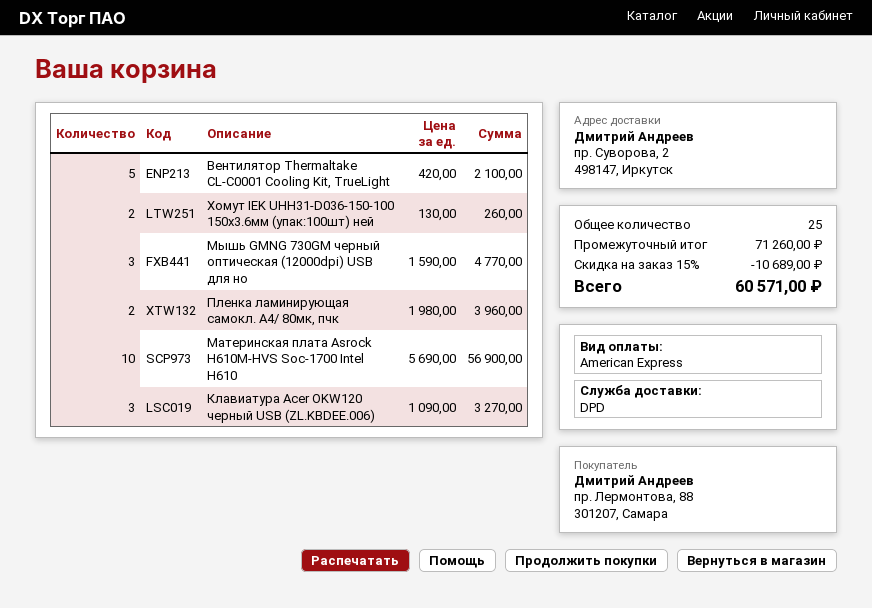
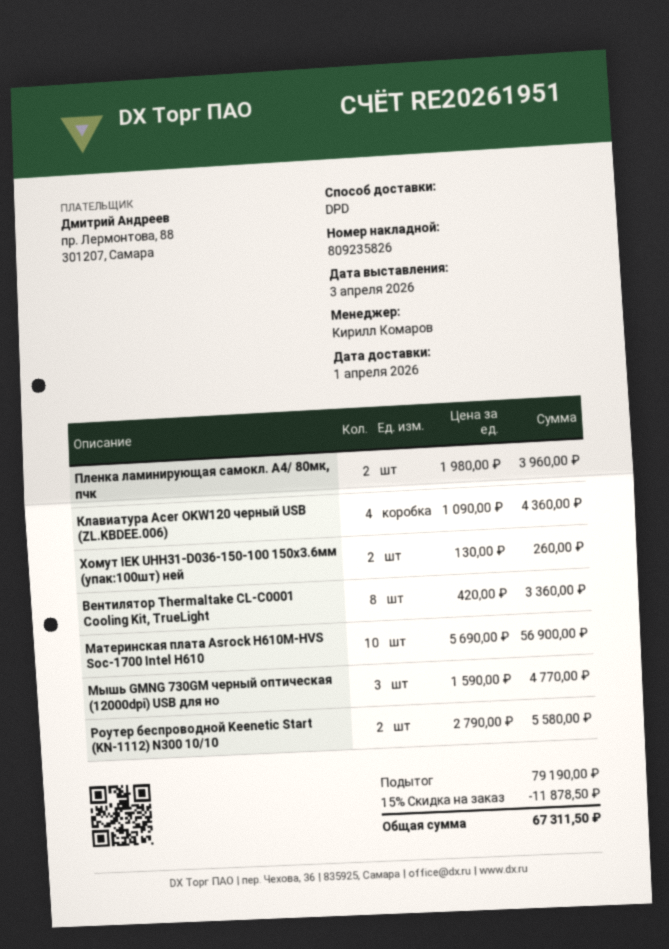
Вентилятор Thermaltake CL-C0001 Cooling Kit, TrueLight: 5 x 420.00 = 2100.00 -> 8 x 420.00 = 3360.00
Клавиатура Acer OKW120 черный USB (ZL.KBDEE.006): 3 x 1090.00 = 3270.00 -> 4 x 1090.00 = 4360.00
Роутер беспроводной Keenetic Start (KN-1112) N300 10/10: none -> 2 x 2790.00 = 5580.00
subtotal: 71260.00 -> 79190.00
discount: 15% = 10689.00 -> 15% = 11878.50
total: 60571.00 -> 67311.50

